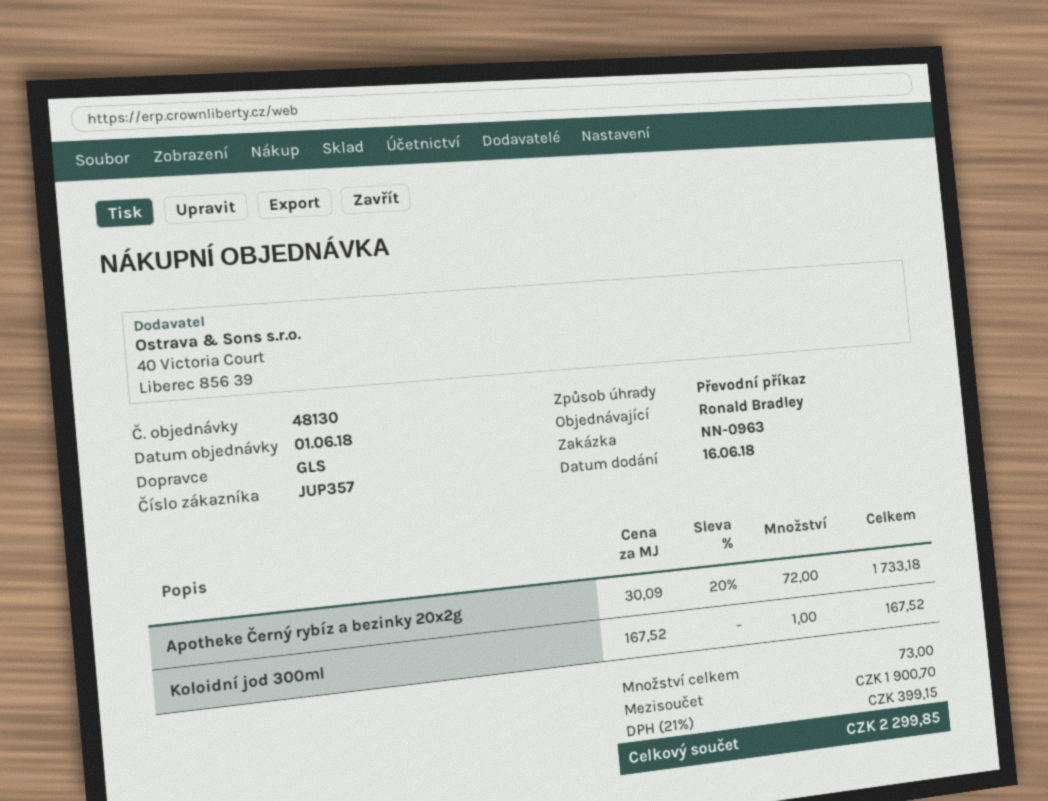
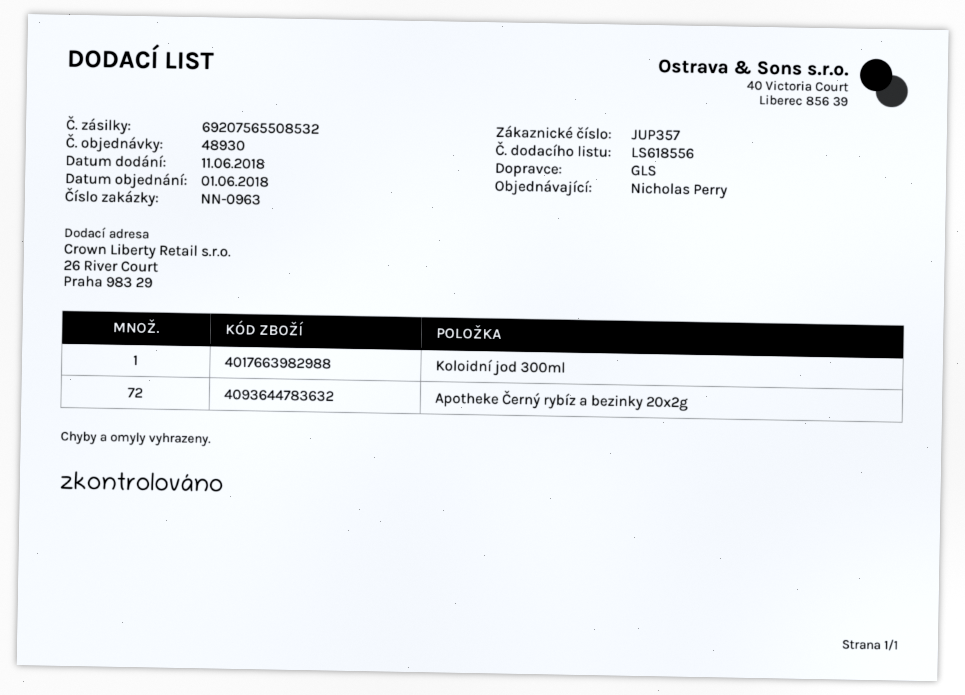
order number: 48130 -> 48930
delivery date: 2018-06-16 -> 2018-06-11
ordered by: Ronald Bradley -> Nicholas Perry

